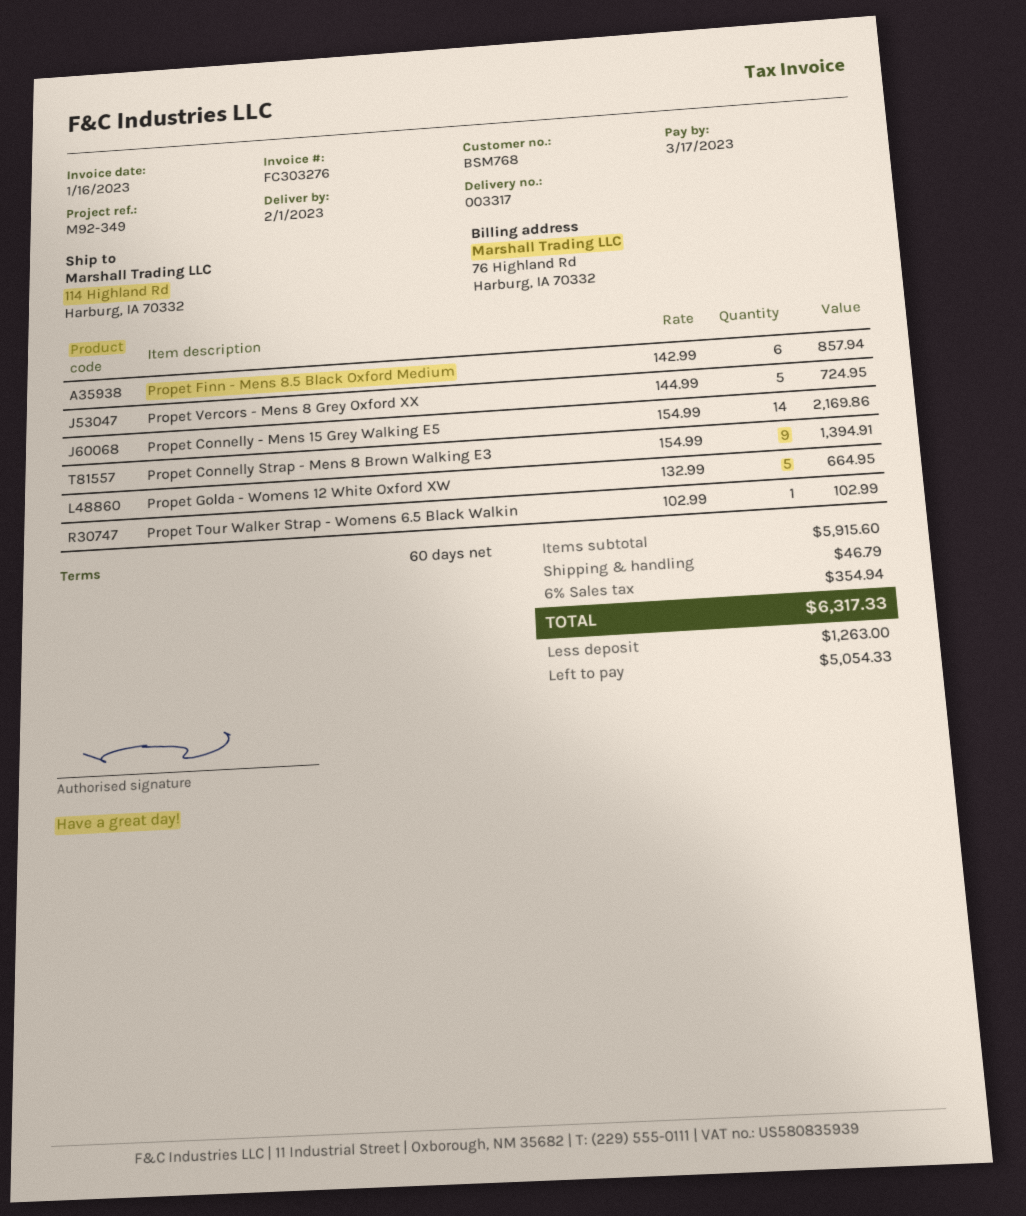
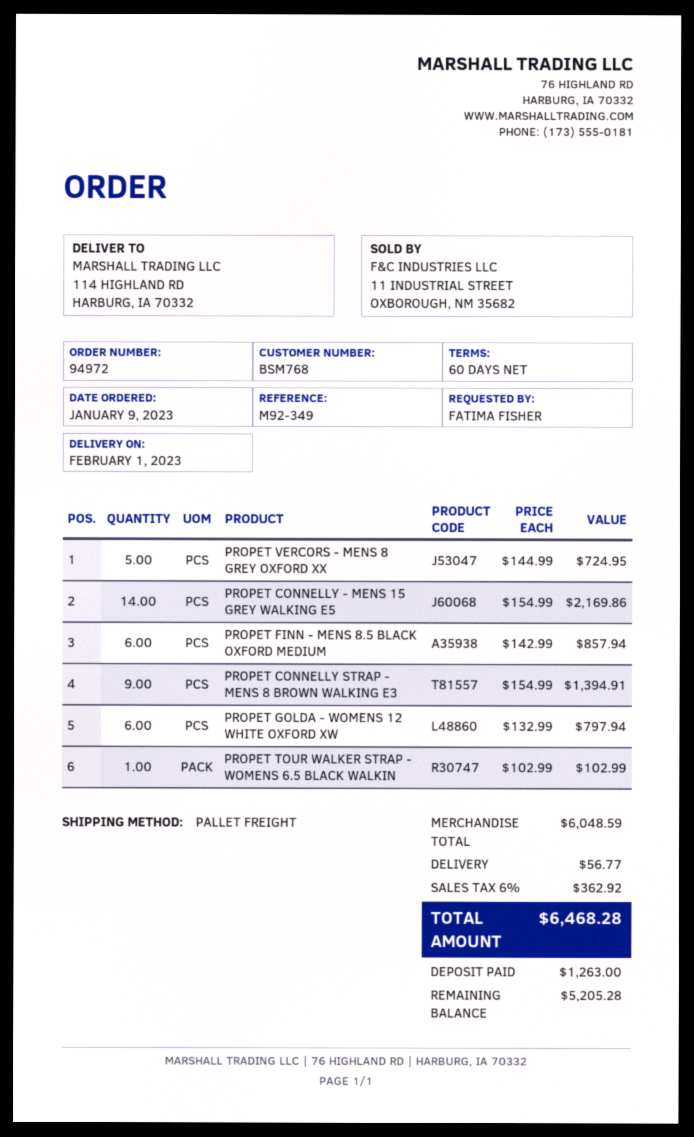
Propet Golda - Womens 12 White Oxford XW: 5 x 132.99 = 664.95 -> 6 x 132.99 = 797.94
subtotal: 5915.60 -> 6048.59
shipping: 46.79 -> 56.77
tax: 6% = 354.94 -> 6% = 362.92
total: 6317.33 -> 6468.28
balance: 5054.33 -> 5205.28

